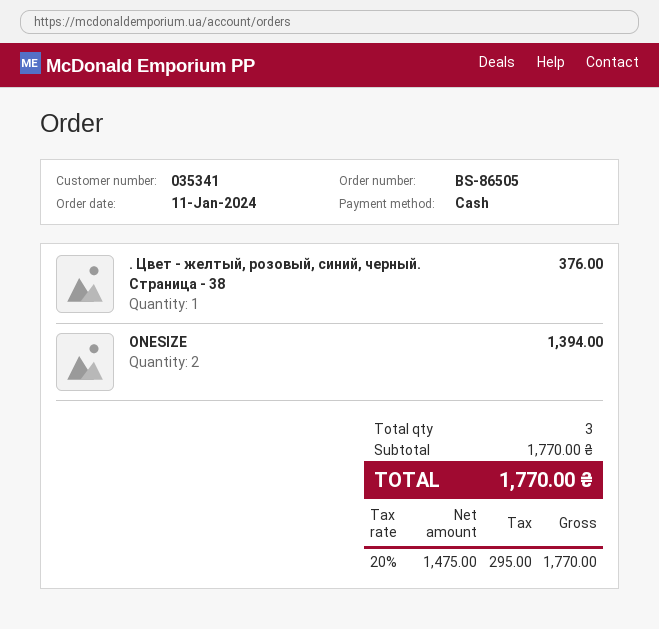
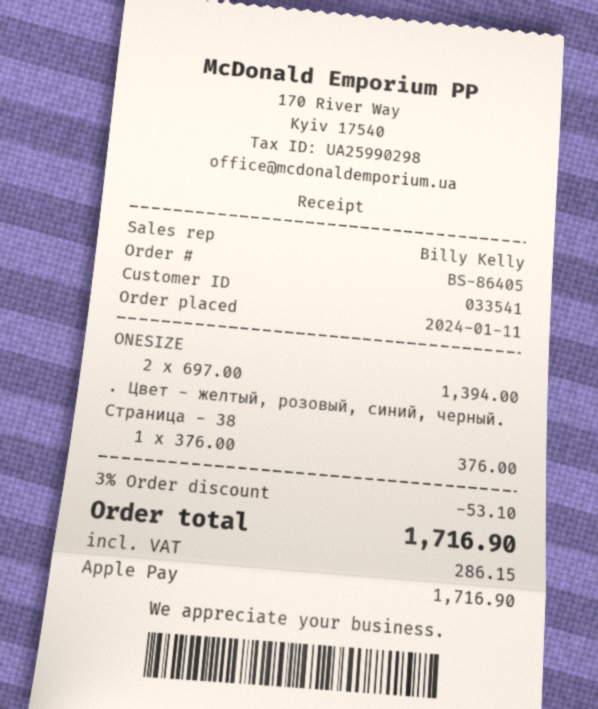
order number: BS-86505 -> BS-86405
customer number: 035341 -> 033541
payment method: cash -> Apple Pay
discount: none -> 3% = 53.10
tax: 295.00 -> 286.15
total: 1770.00 -> 1716.90

